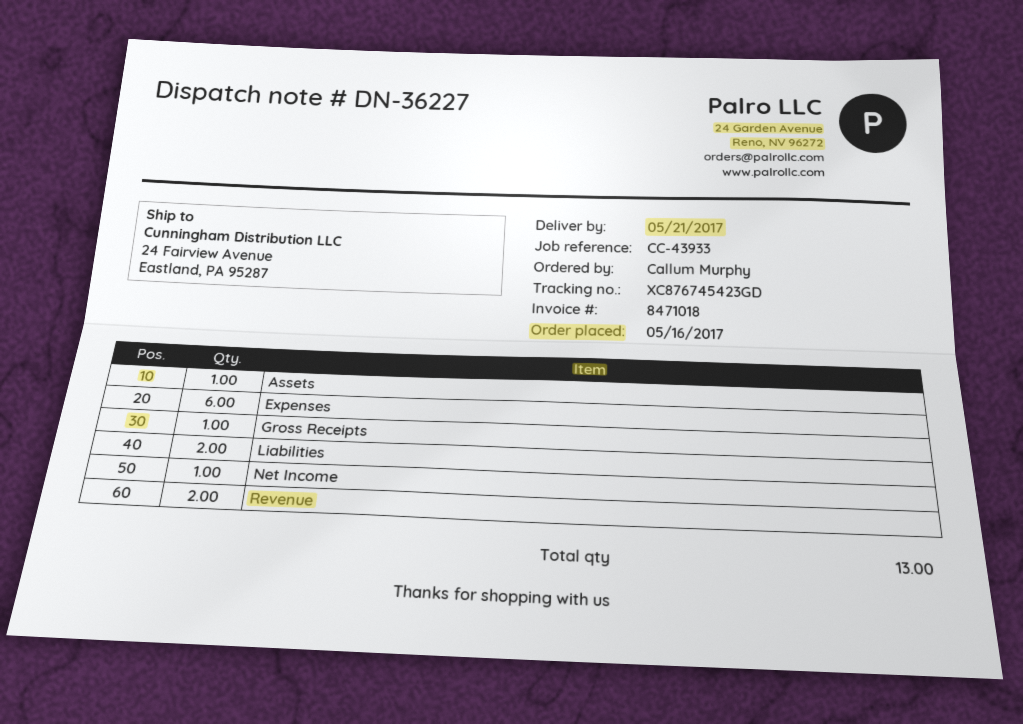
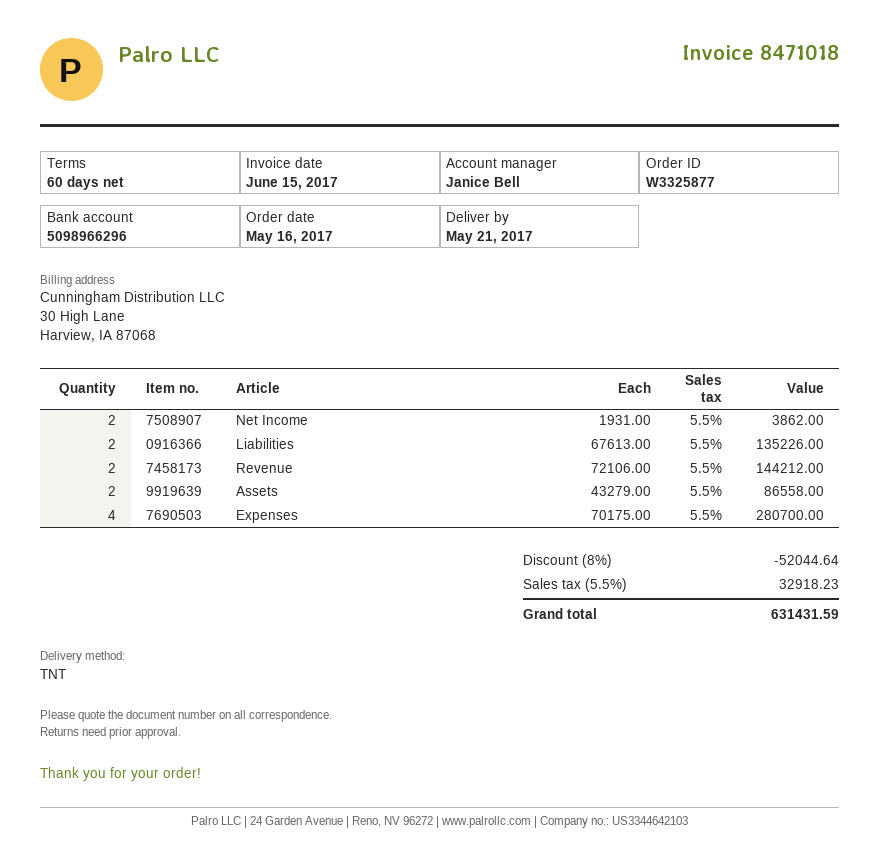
Assets: 1 -> 2
Expenses: 6 -> 4
Gross Receipts: 1 -> none
Net Income: 1 -> 2

